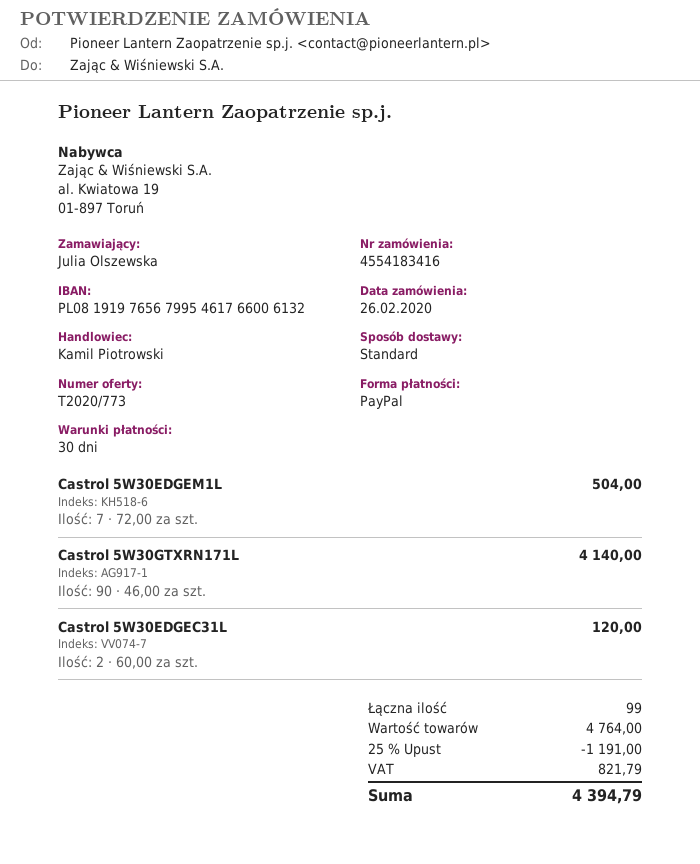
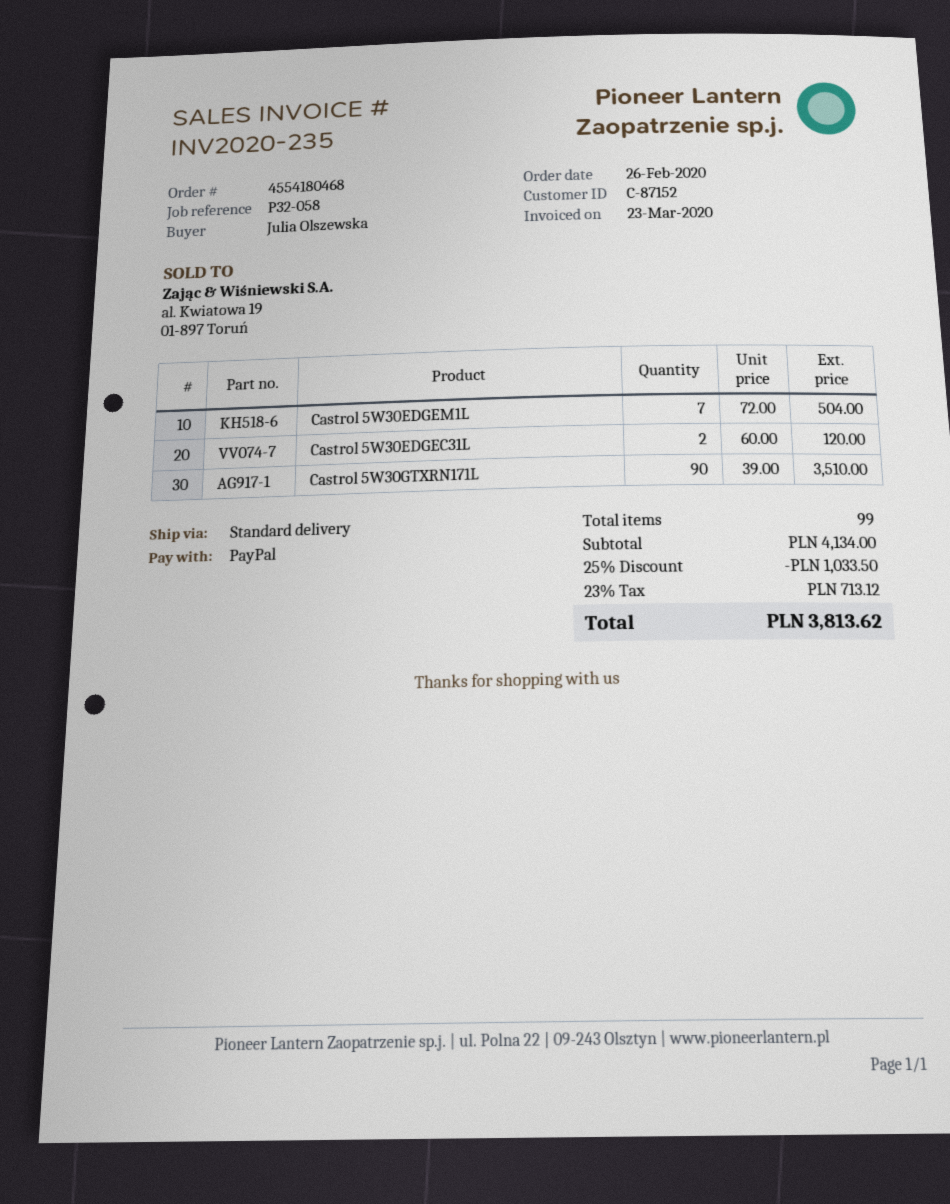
order number: 4554183416 -> 4554180468
Castrol 5W30GTXRN171L: 90 x 46.00 = 4140.00 -> 90 x 39.00 = 3510.00
subtotal: 4764.00 -> 4134.00
discount: 25% = 1191.00 -> 25% = 1033.50
tax: 821.79 -> 713.12
total: 4394.79 -> 3813.62

